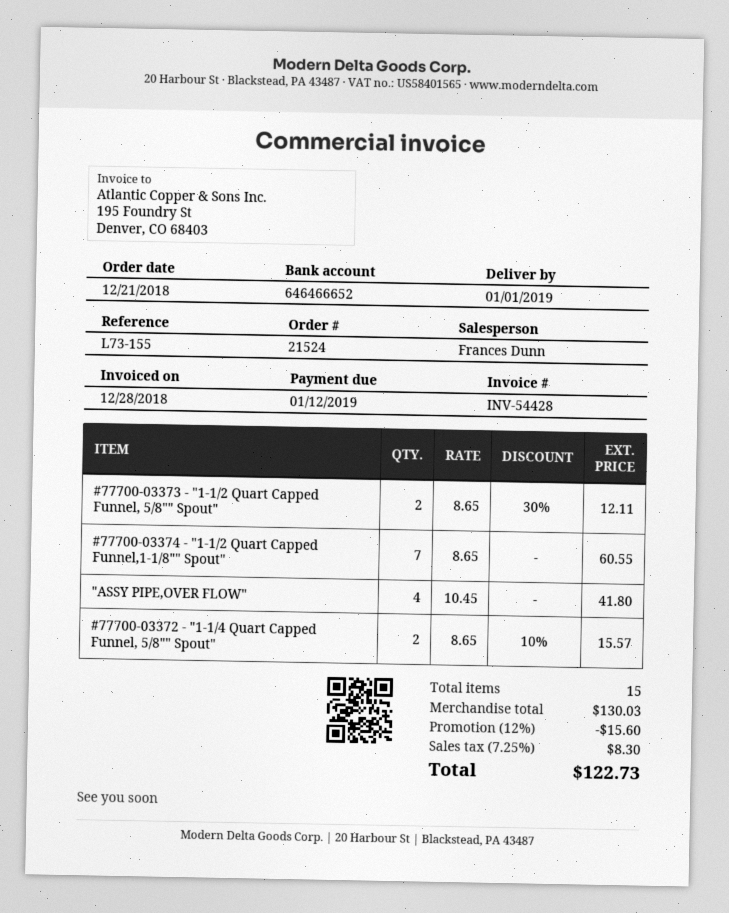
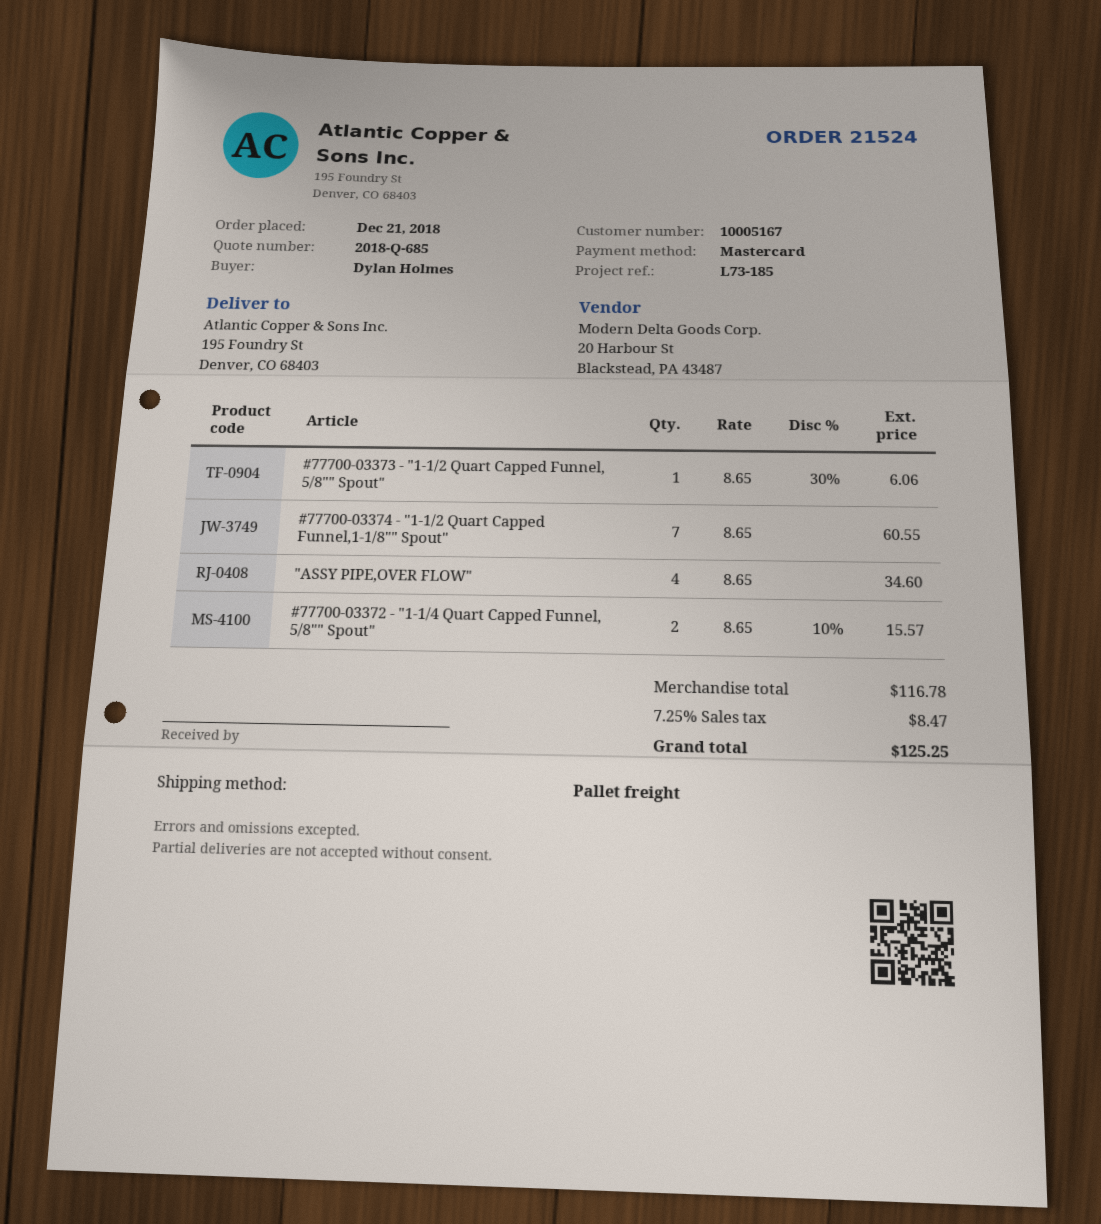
reference: L73-155 -> L73-185
#77700-03373 - "1-1/2 Quart Capped Funnel, 5/8"" Spout": 2 x 8.65 - 30% = 12.11 -> 1 x 8.65 - 30% = 6.06
"ASSY PIPE,OVER FLOW": 4 x 10.45 = 41.80 -> 4 x 8.65 = 34.60
subtotal: 130.03 -> 116.78
discount: 12% = 15.60 -> none
tax: 7.25% = 8.30 -> 7.25% = 8.47
total: 122.73 -> 125.25

